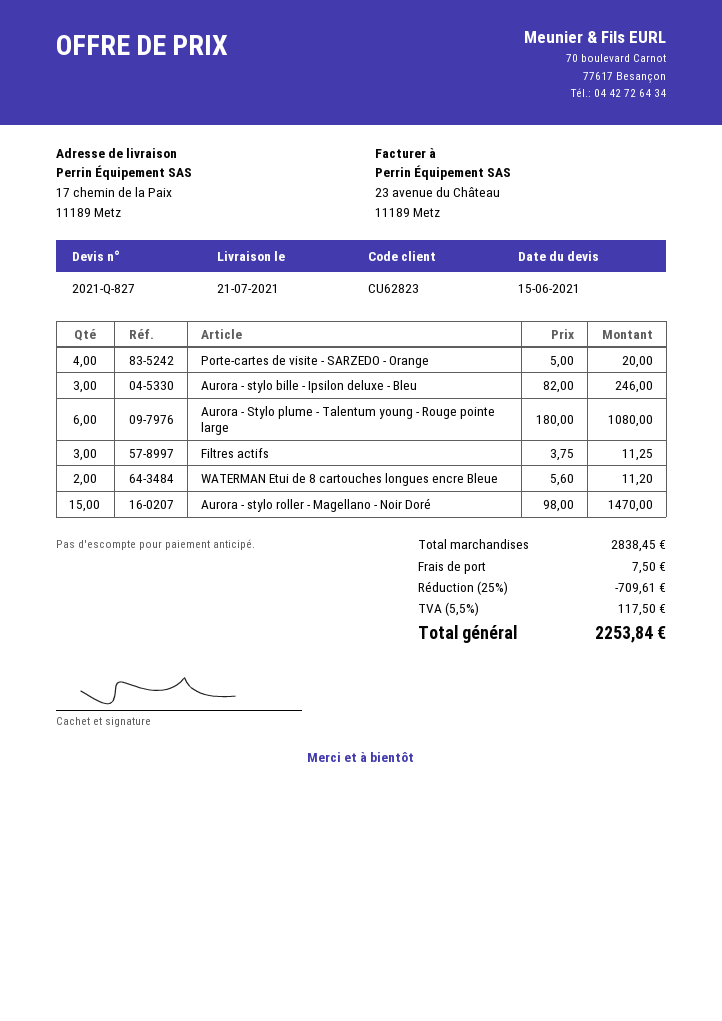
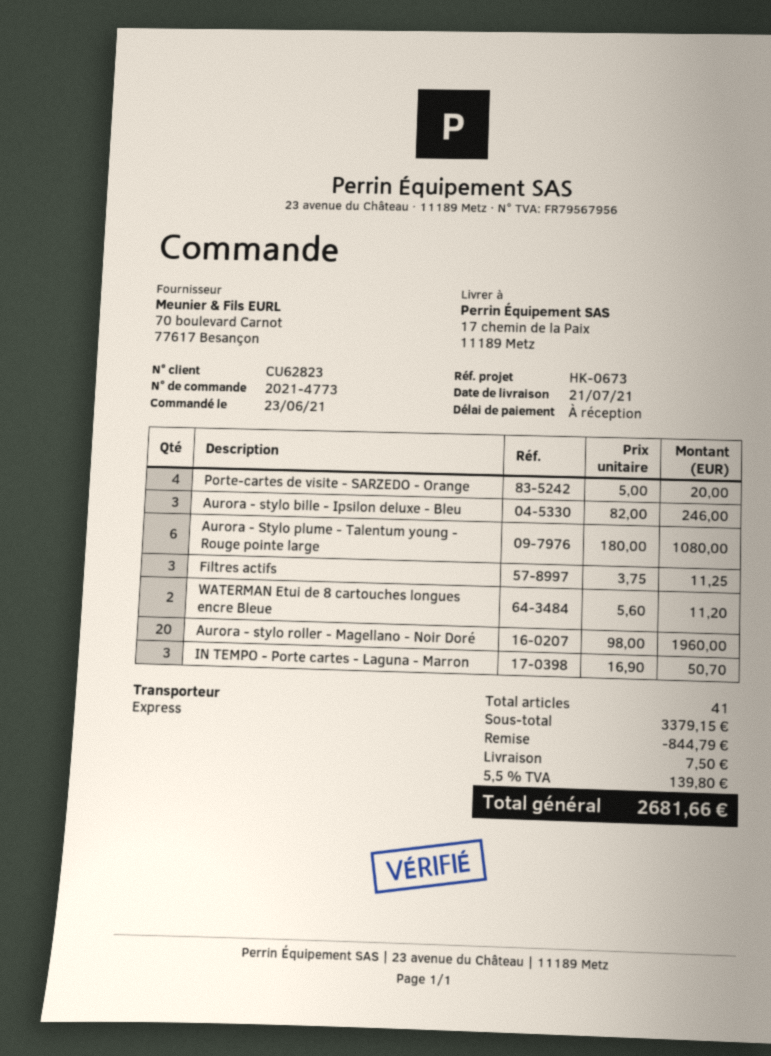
Aurora - stylo roller - Magellano - Noir Doré: 15 x 98.00 = 1470.00 -> 20 x 98.00 = 1960.00
IN TEMPO - Porte cartes - Laguna - Marron: none -> 3 x 16.90 = 50.70
subtotal: 2838.45 -> 3379.15
discount: 709.61 -> 844.79
tax: 5.5% = 117.50 -> 5.5% = 139.80
total: 2253.84 -> 2681.66

